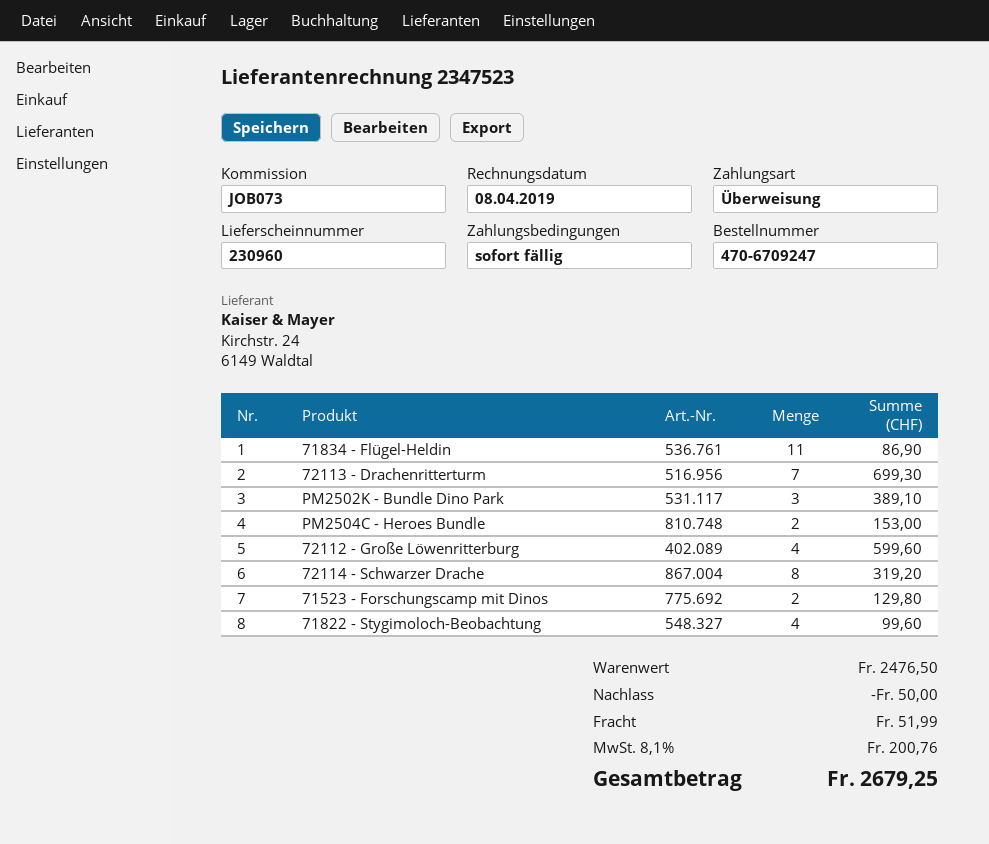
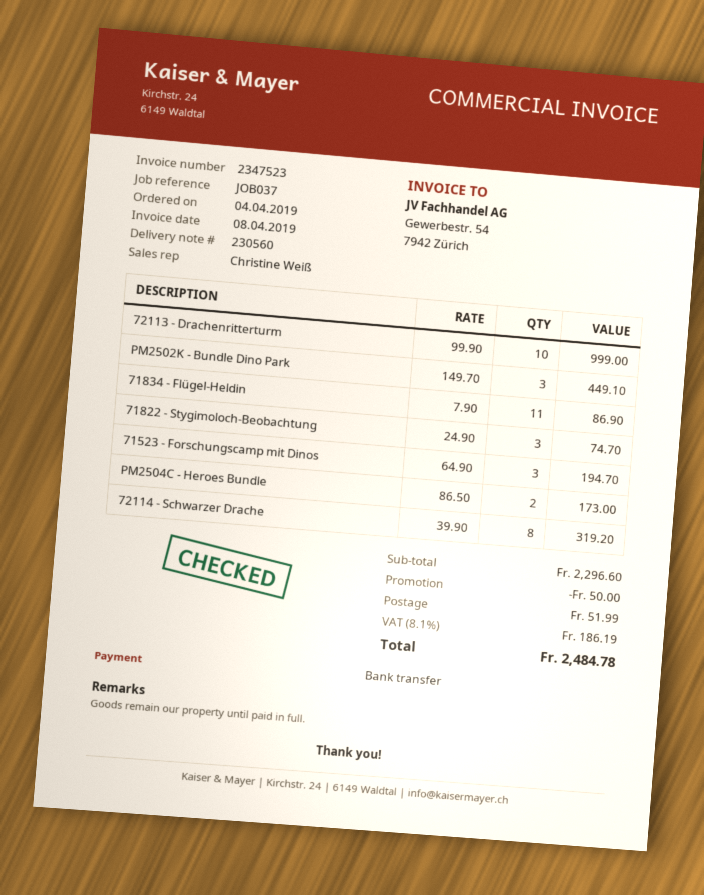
delivery note number: 230960 -> 230560
reference: JOB073 -> JOB037
72113 - Drachenritterturm: 7 for 699.30 -> 10 for 999.00
PM2502K - Bundle Dino Park: 3 for 389.10 -> 3 for 449.10
PM2504C - Heroes Bundle: 2 for 153.00 -> 2 for 173.00
72112 - Große Löwenritterburg: 4 for 599.60 -> none
71523 - Forschungscamp mit Dinos: 2 for 129.80 -> 3 for 194.70
71822 - Stygimoloch-Beobachtung: 4 for 99.60 -> 3 for 74.70
subtotal: 2476.50 -> 2296.60
tax: 8.1% = 200.76 -> 8.1% = 186.19
total: 2679.25 -> 2484.78

